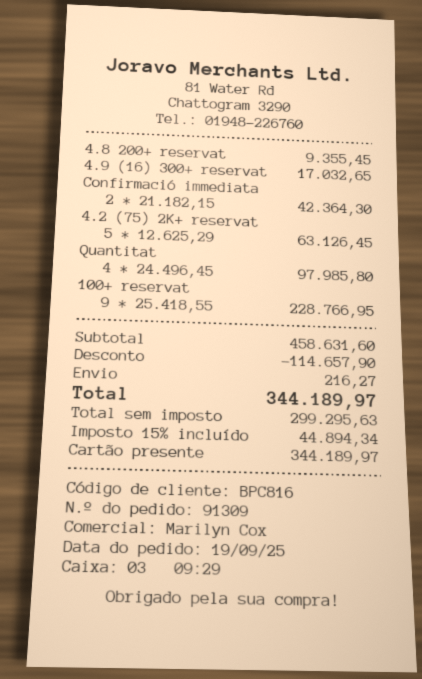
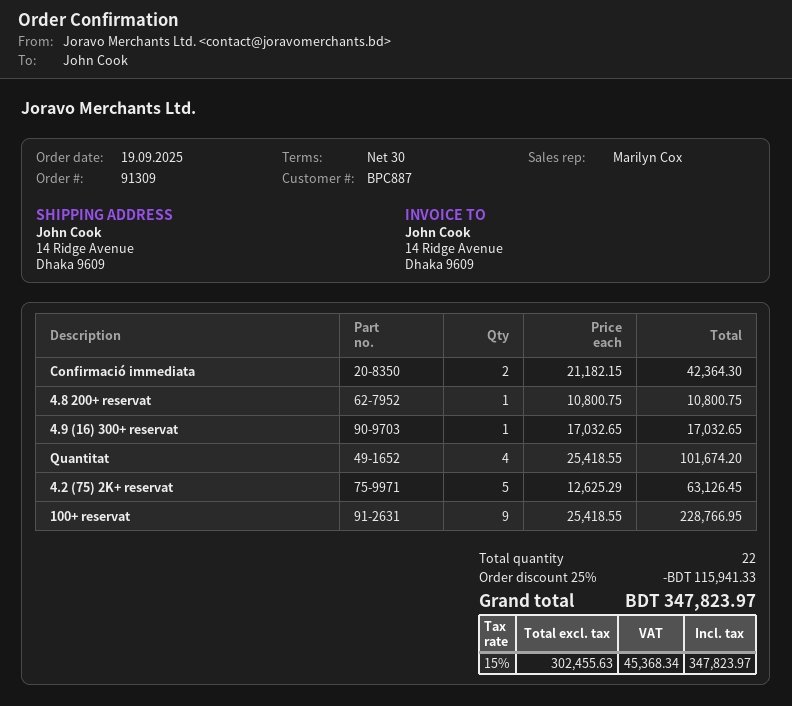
customer number: BPC816 -> BPC887
4.8 200+ reservat: 1 x 9355.45 = 9355.45 -> 1 x 10800.75 = 10800.75
Quantitat: 4 x 24496.45 = 97985.80 -> 4 x 25418.55 = 101674.20
discount: 114657.90 -> 115941.33
shipping: 216.27 -> none
net: 299295.63 -> 302455.63
tax: 15% = 44894.34 -> 15% = 45368.34
total: 344189.97 -> 347823.97

